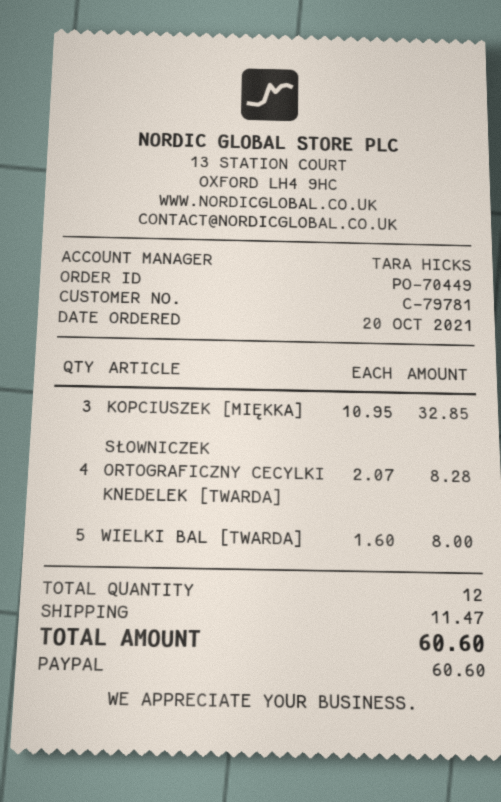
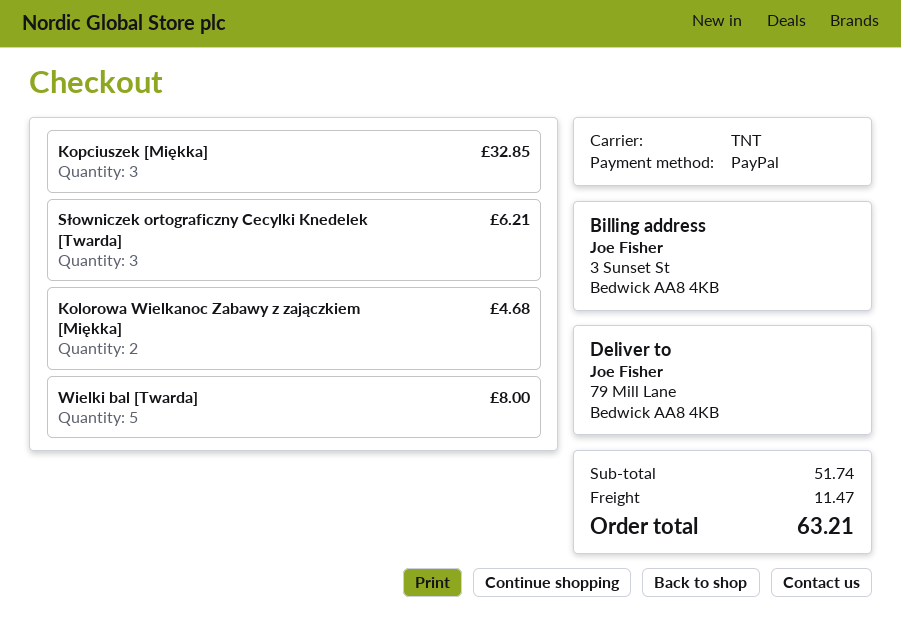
SŁOWNICZEK ORTOGRAFICZNY CECYLKI KNEDELEK [TWARDA]: 4 for 8.28 -> 3 for 6.21
Kolorowa Wielkanoc Zabawy z zajączkiem [Miękka]: none -> 2 for 4.68
total: 60.60 -> 63.21

